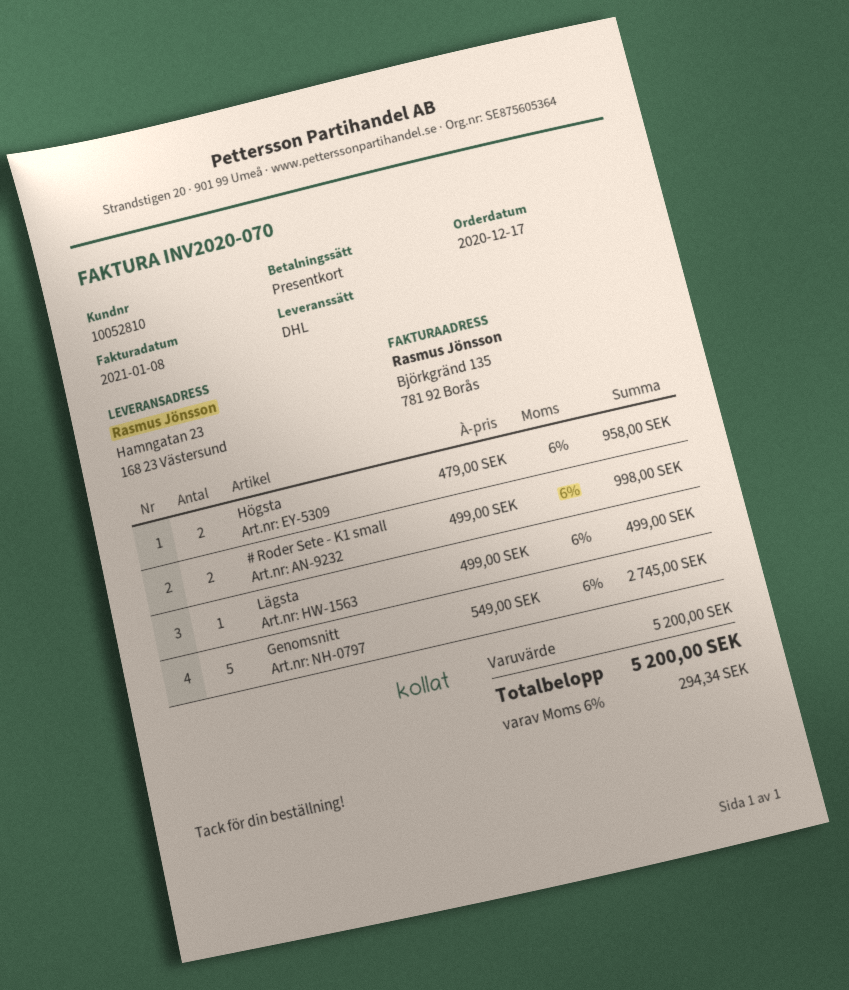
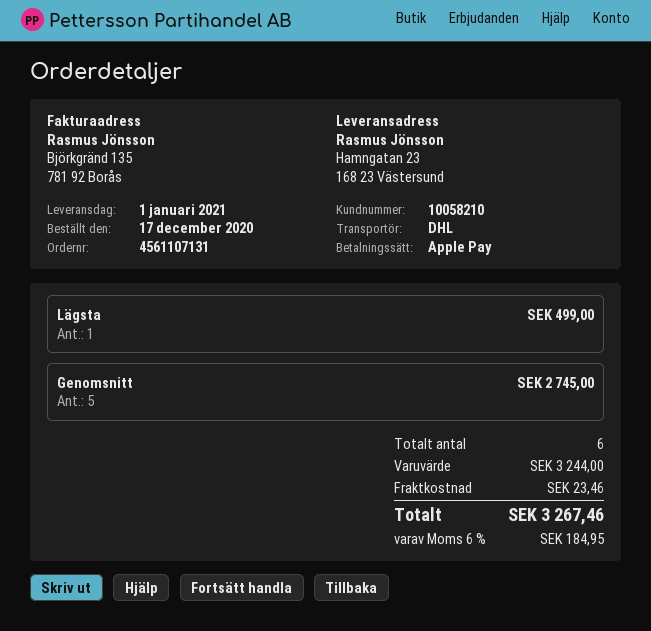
customer number: 10052810 -> 10058210
payment method: gift card -> Apple Pay
Högsta: 2 for 958.00 -> none
# Roder Sete - K1 small: 2 for 998.00 -> none
subtotal: 5200.00 -> 3244.00
shipping: none -> 23.46
tax: 6% = 294.34 -> 6% = 184.95
total: 5200.00 -> 3267.46

